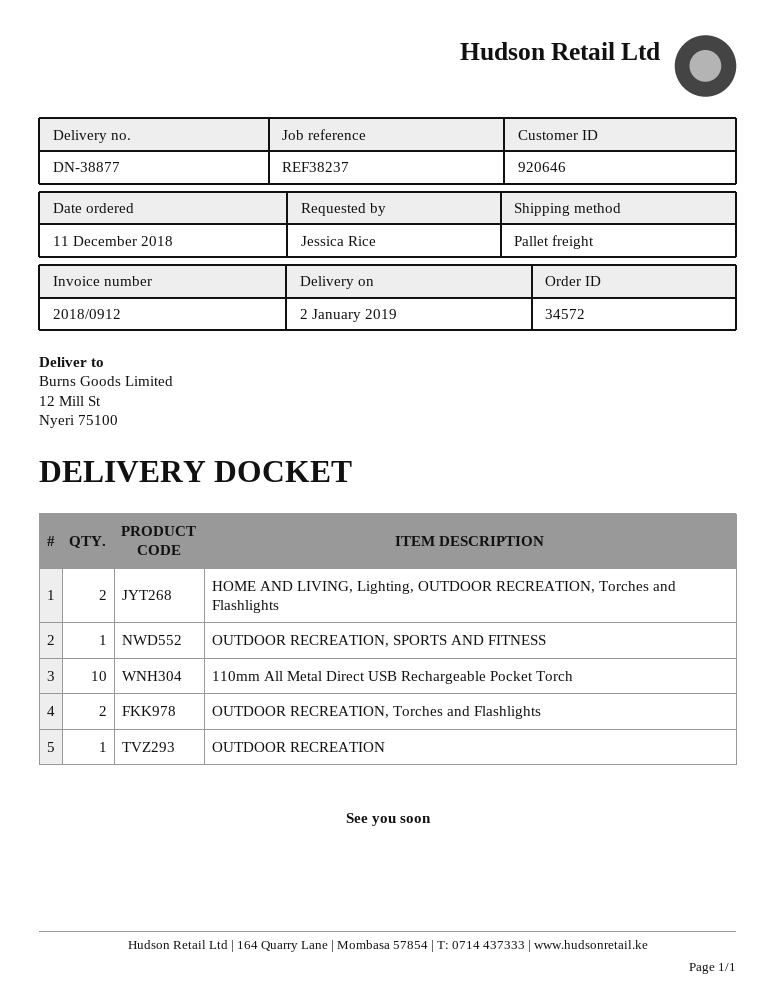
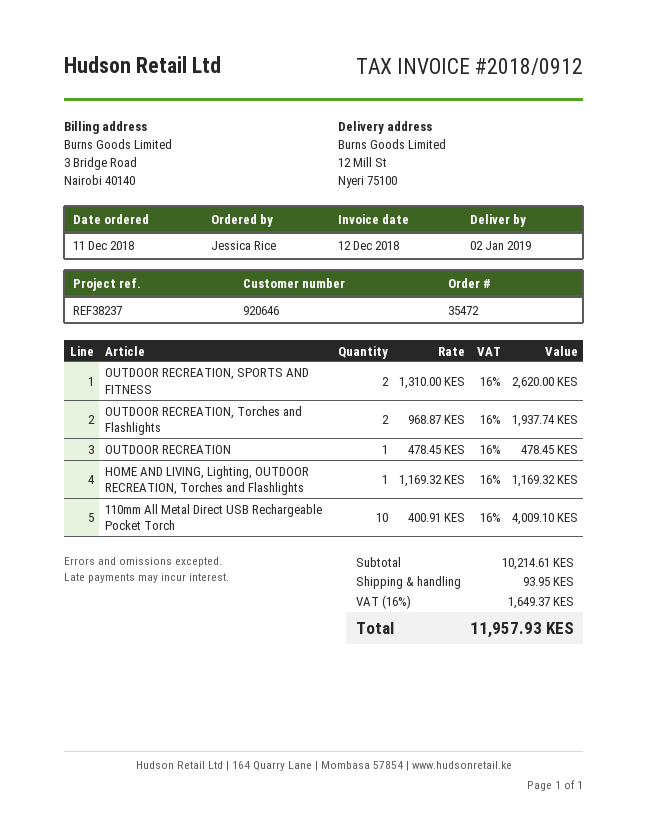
order number: 34572 -> 35472
HOME AND LIVING, Lighting, OUTDOOR RECREATION, Torches and Flashlights: 2 -> 1
OUTDOOR RECREATION, SPORTS AND FITNESS: 1 -> 2

